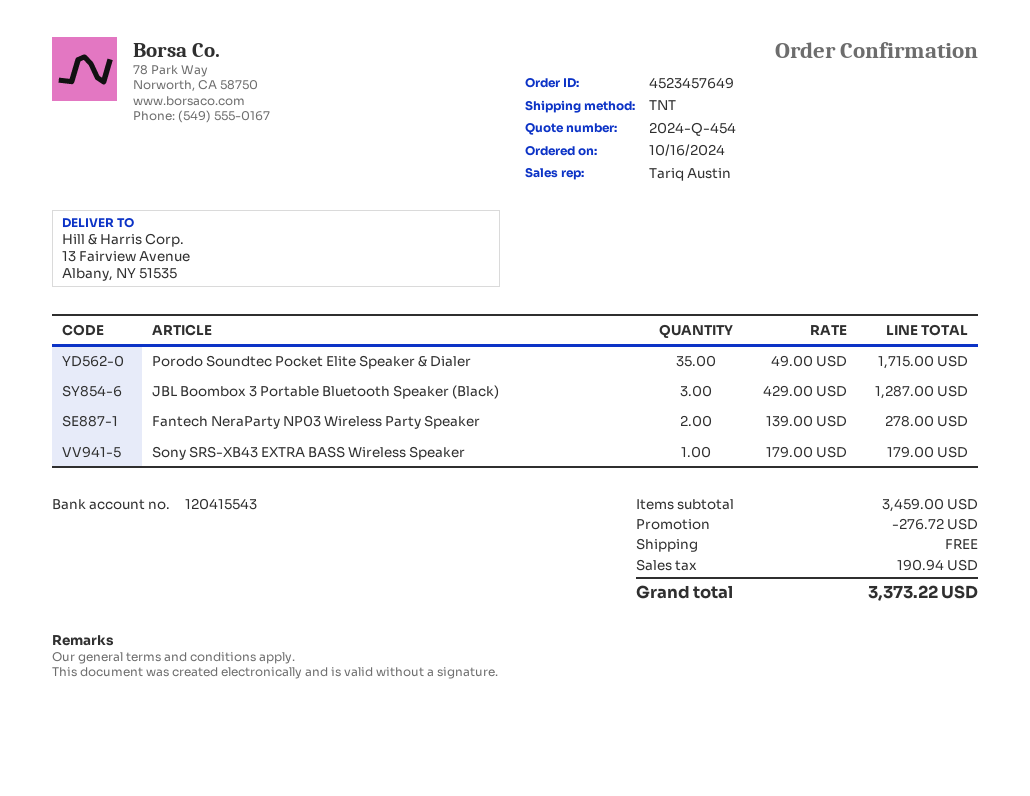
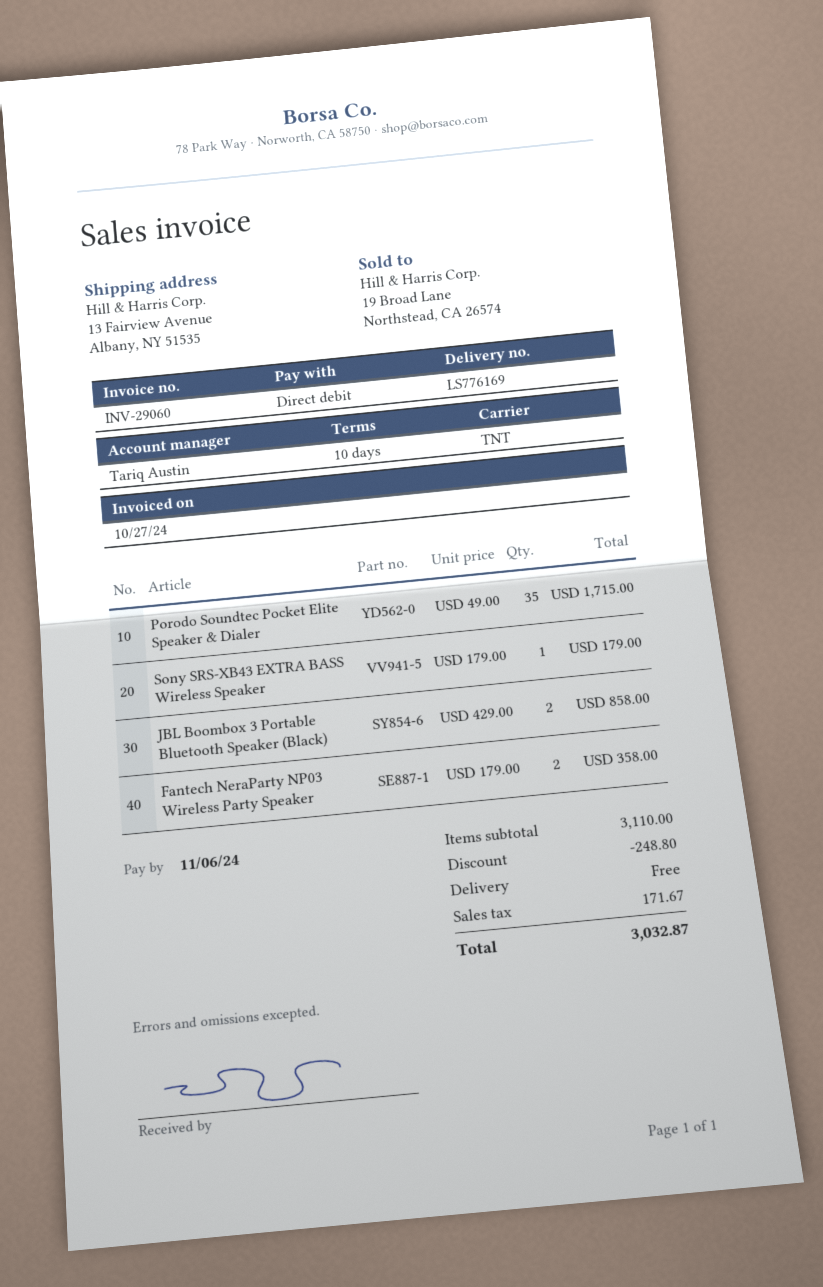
JBL Boombox 3 Portable Bluetooth Speaker (Black): 3 x 429.00 = 1287.00 -> 2 x 429.00 = 858.00
Fantech NeraParty NP03 Wireless Party Speaker: 2 x 139.00 = 278.00 -> 2 x 179.00 = 358.00
subtotal: 3459.00 -> 3110.00
discount: 276.72 -> 248.80
tax: 190.94 -> 171.67
total: 3373.22 -> 3032.87

